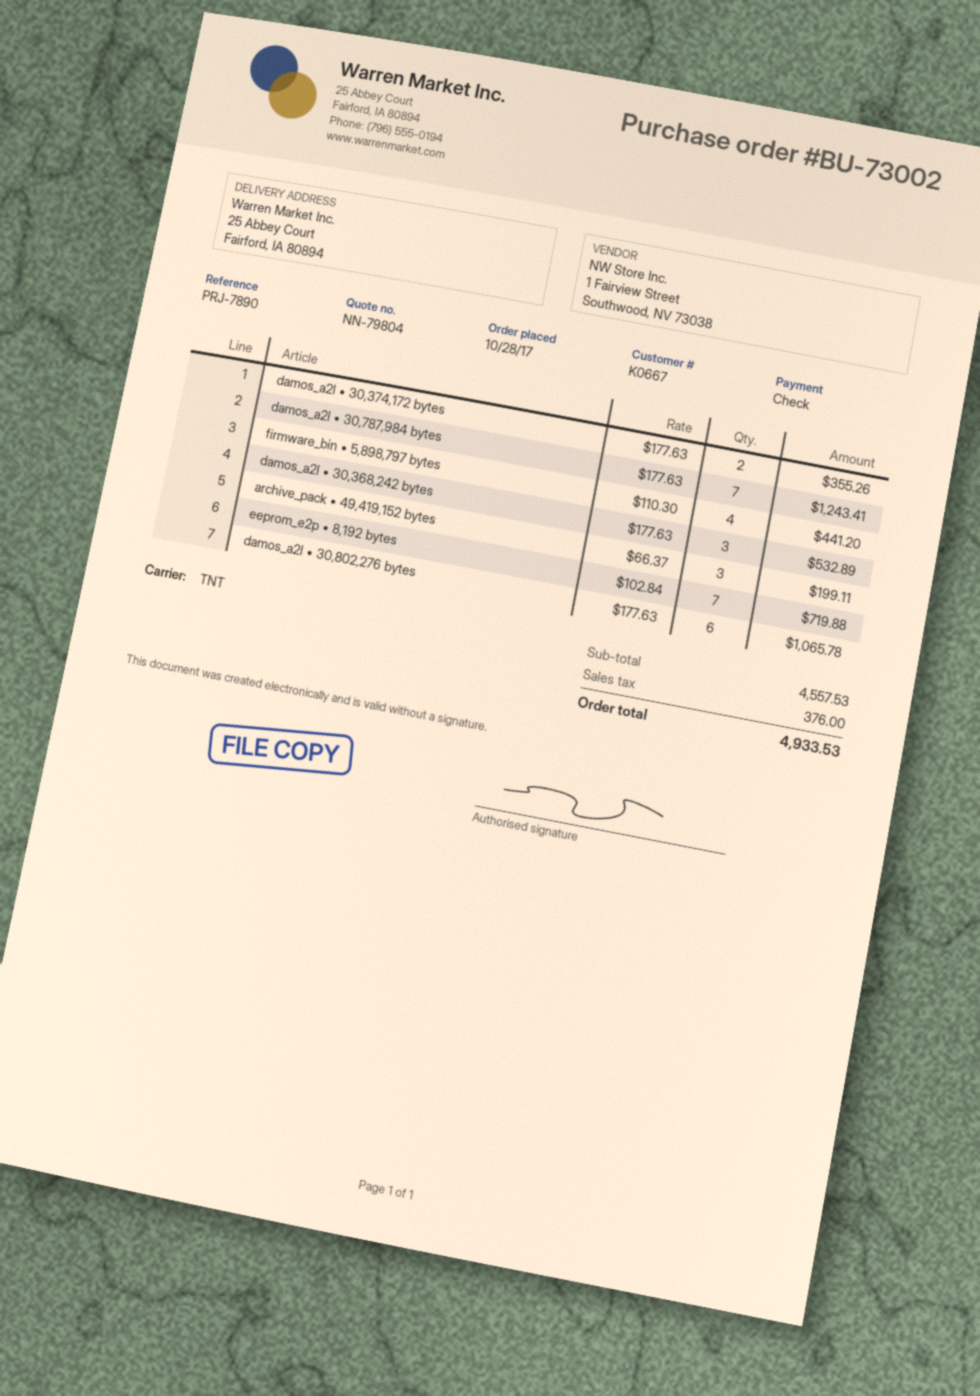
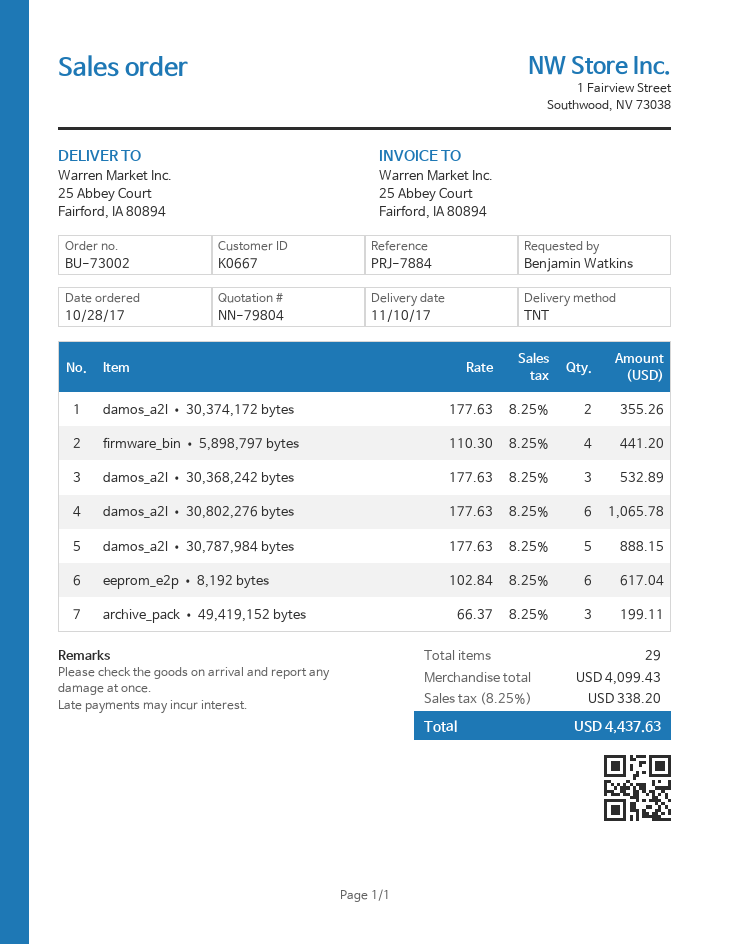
reference: PRJ-7890 -> PRJ-7884
damos_a2l • 30,787,984 bytes: 7 x 177.63 = 1243.41 -> 5 x 177.63 = 888.15
eeprom_e2p • 8,192 bytes: 7 x 102.84 = 719.88 -> 6 x 102.84 = 617.04
subtotal: 4557.53 -> 4099.43
tax: 376.00 -> 338.20
total: 4933.53 -> 4437.63

